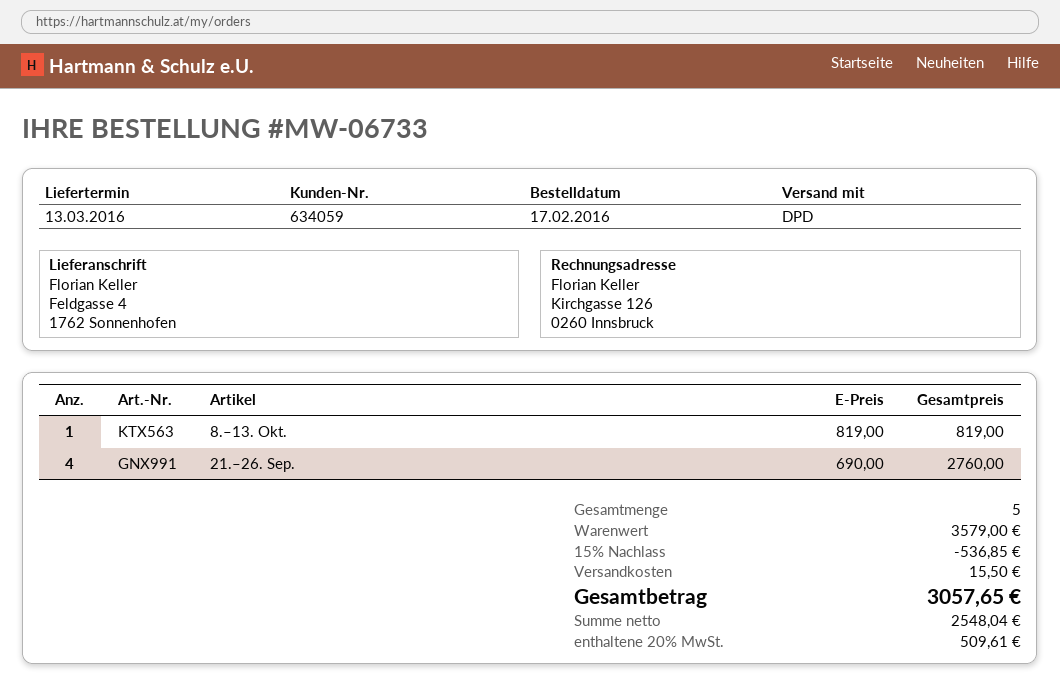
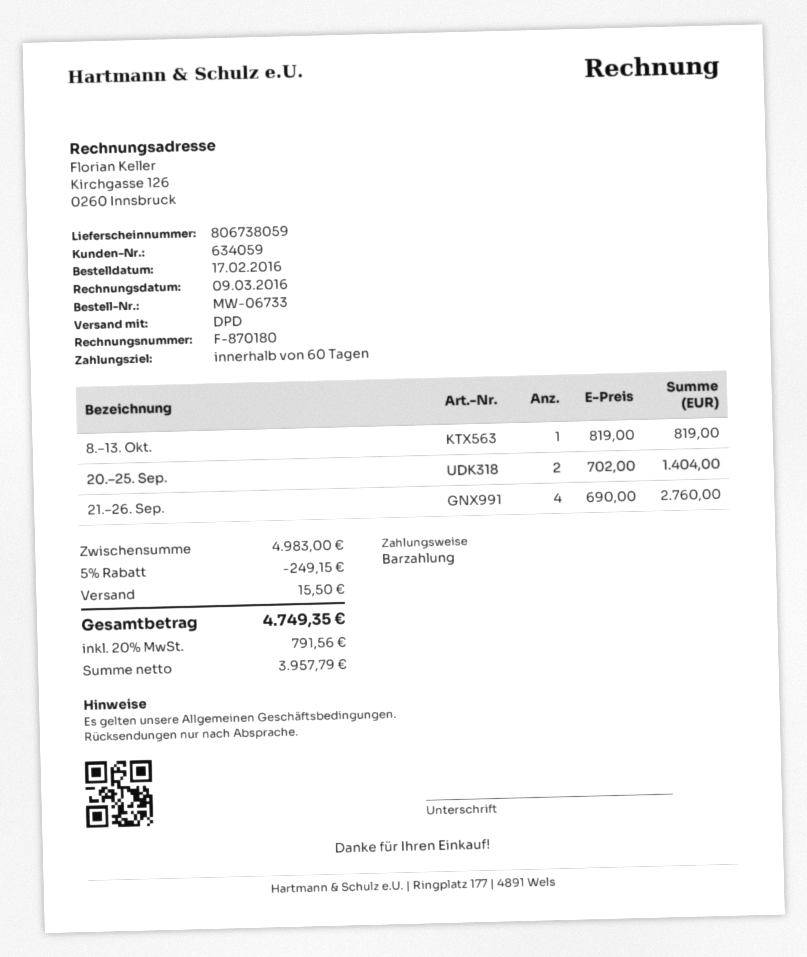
20.–25. Sep.: none -> 2 x 702.00 = 1404.00
subtotal: 3579.00 -> 4983.00
discount: 15% = 536.85 -> 5% = 249.15
net: 2548.04 -> 3957.79
tax: 20% = 509.61 -> 20% = 791.56
total: 3057.65 -> 4749.35

